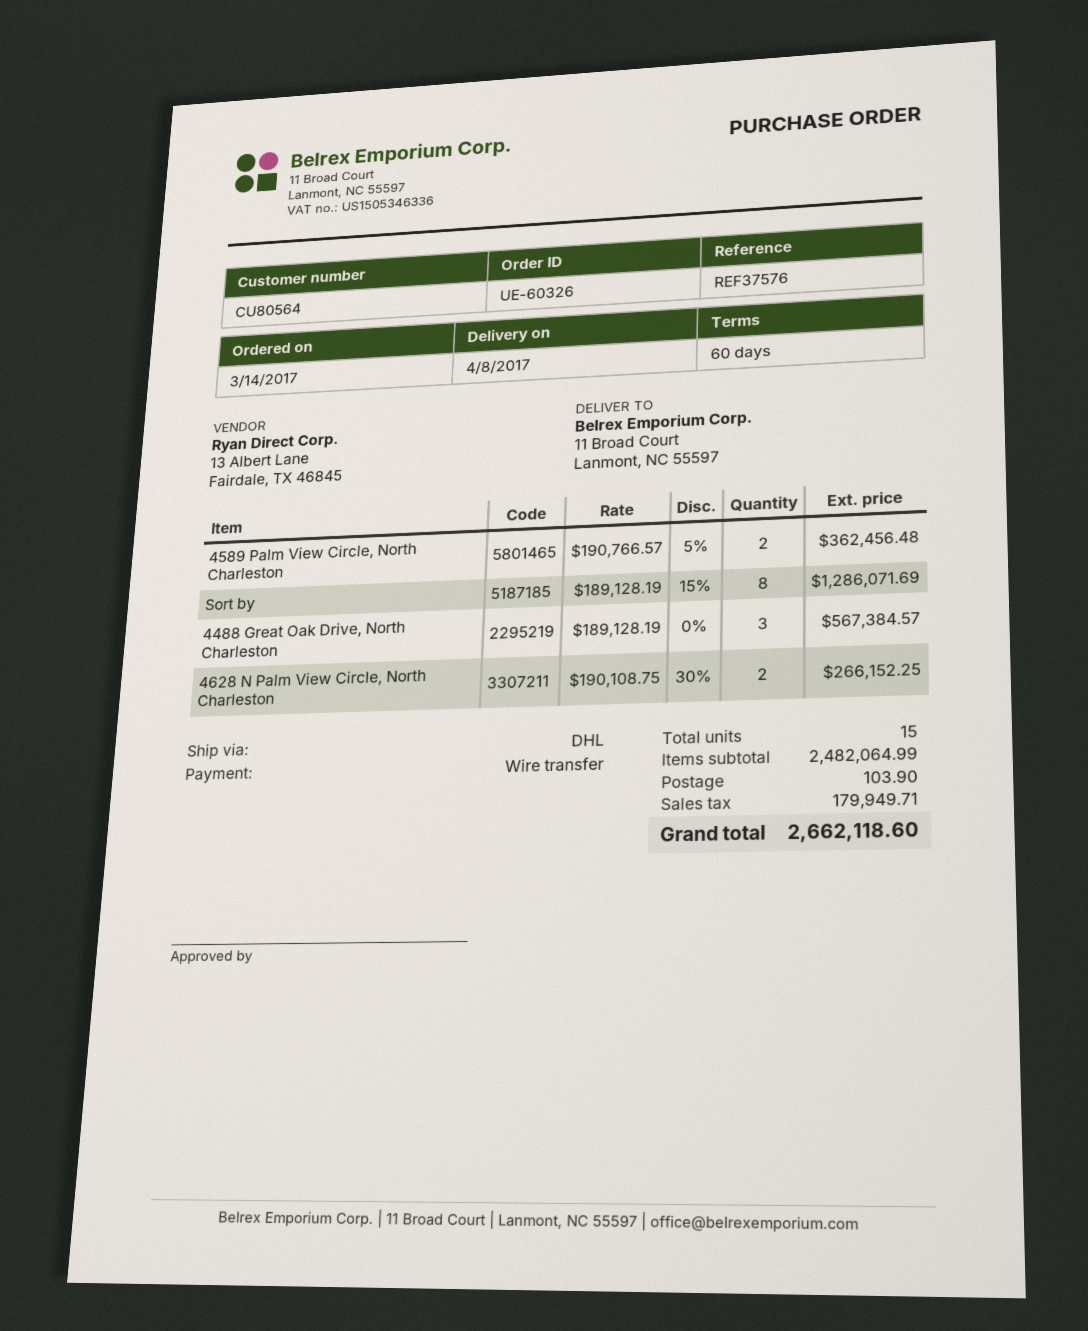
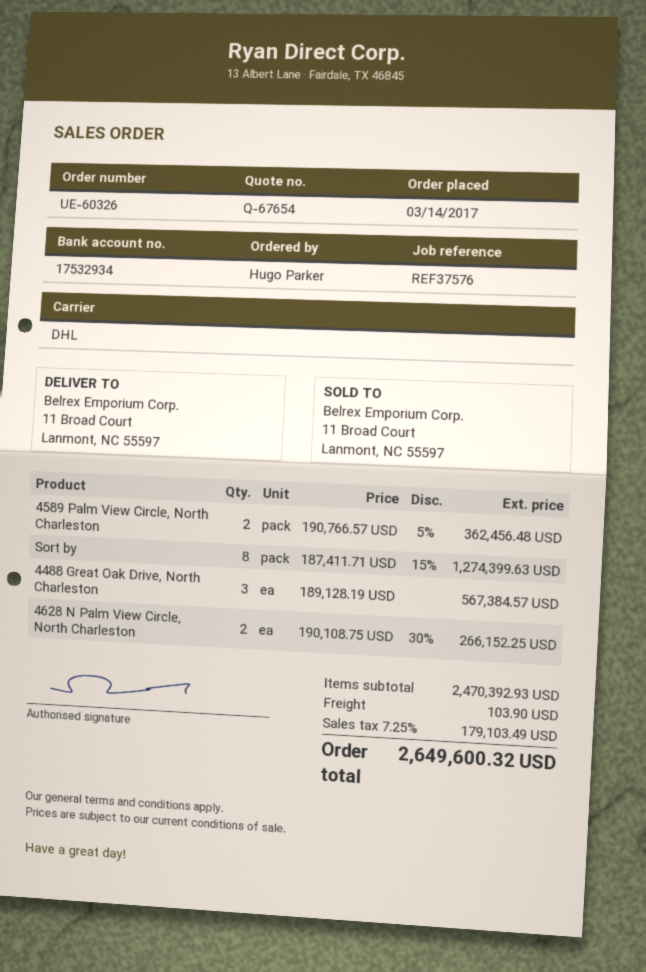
Sort by: 8 x 189128.19 - 15% = 1286071.69 -> 8 x 187411.71 - 15% = 1274399.63
subtotal: 2482064.99 -> 2470392.93
tax: 179949.71 -> 179103.49
total: 2662118.60 -> 2649600.32

